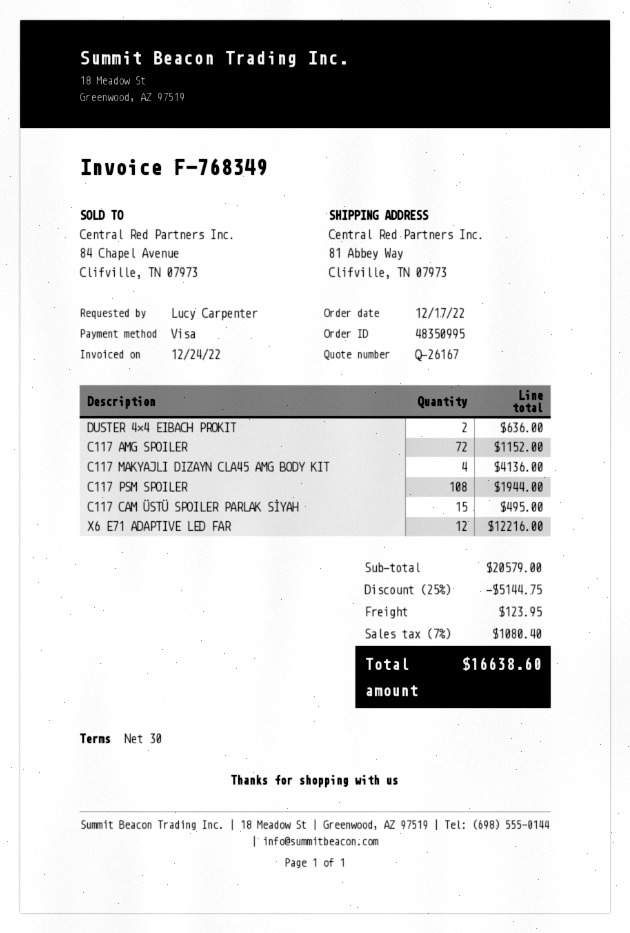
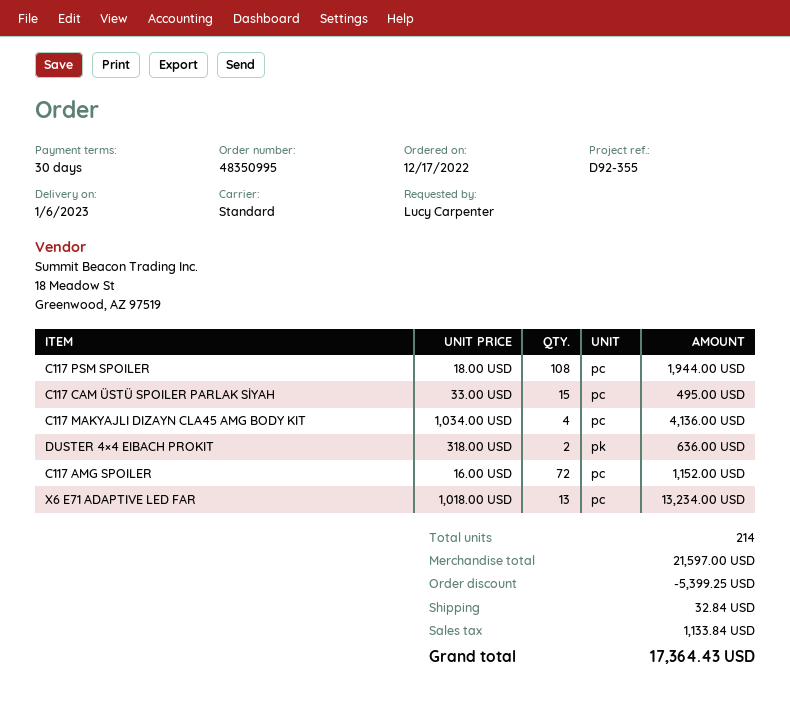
X6 E71 ADAPTIVE LED FAR: 12 for 12216.00 -> 13 for 13234.00
subtotal: 20579.00 -> 21597.00
discount: 5144.75 -> 5399.25
shipping: 123.95 -> 32.84
tax: 1080.40 -> 1133.84
total: 16638.60 -> 17364.43

